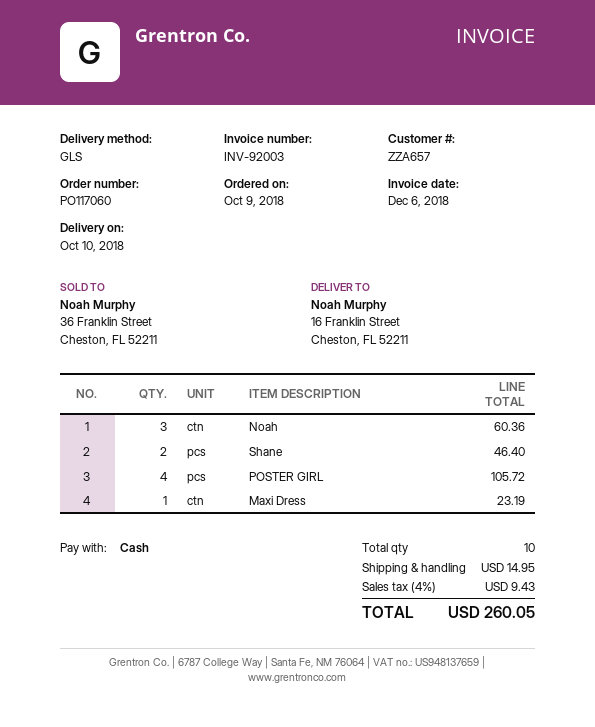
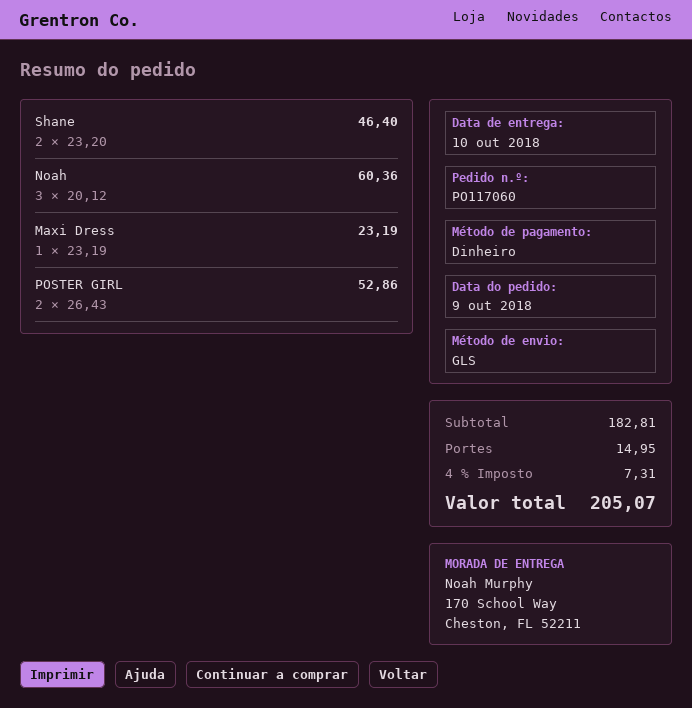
ship to: 16 Franklin Street, Cheston, FL 52211 -> 170 School Way, Cheston, FL 52211
POSTER GIRL: 4 for 105.72 -> 2 for 52.86
tax: 4% = 9.43 -> 4% = 7.31
total: 260.05 -> 205.07

